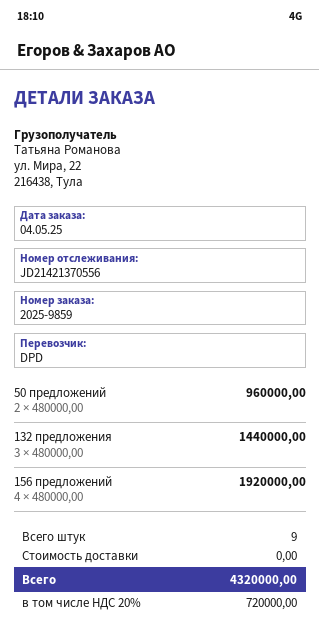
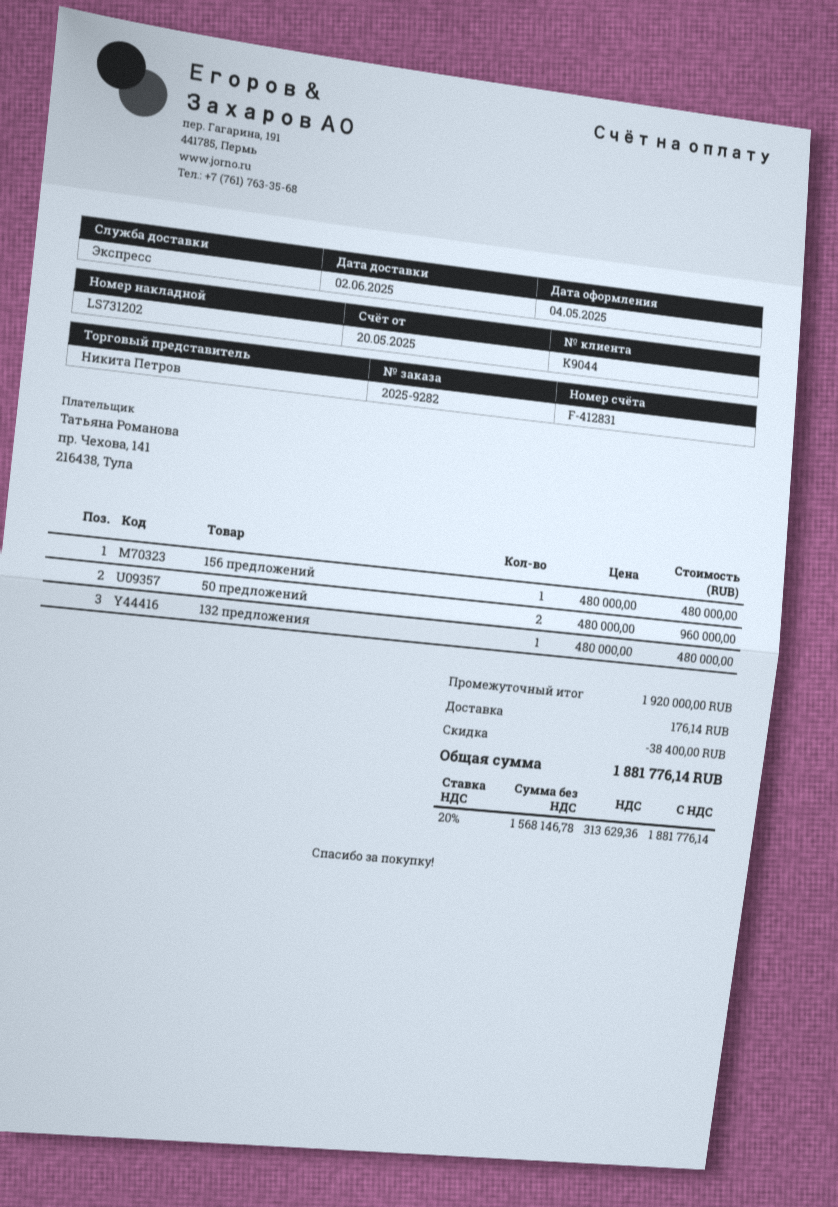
order number: 2025-9859 -> 2025-9282
shipping method: DPD -> express
132 предложения: 3 x 480000.00 = 1440000.00 -> 1 x 480000.00 = 480000.00
156 предложений: 4 x 480000.00 = 1920000.00 -> 1 x 480000.00 = 480000.00
discount: none -> 38400.00
shipping: 0.00 -> 176.14
tax: 20% = 720000.00 -> 20% = 313629.36
total: 4320000.00 -> 1881776.14

